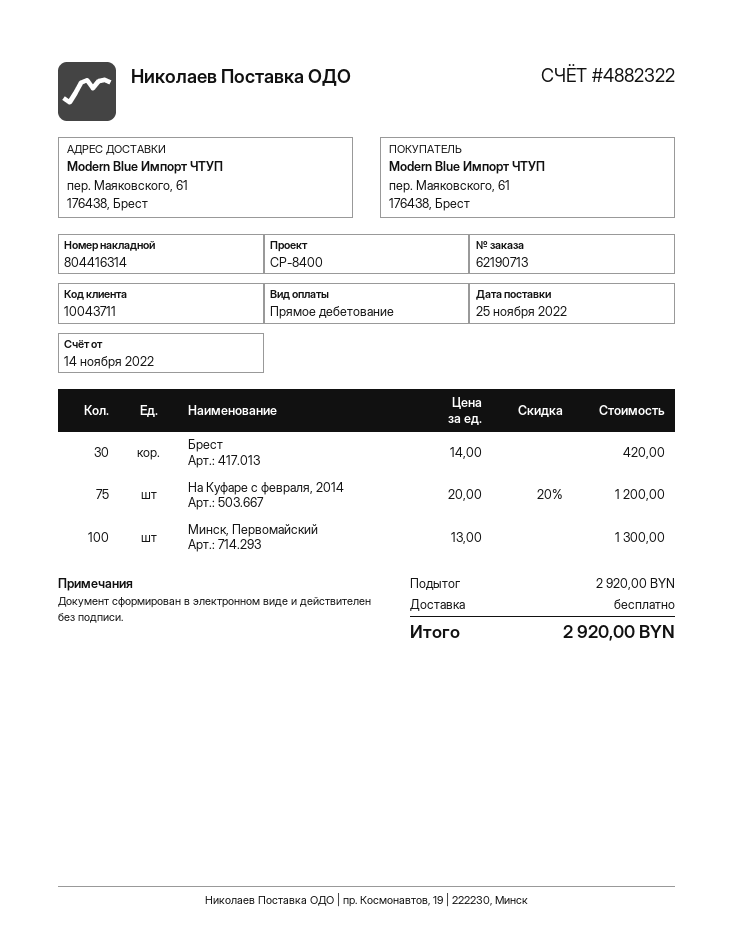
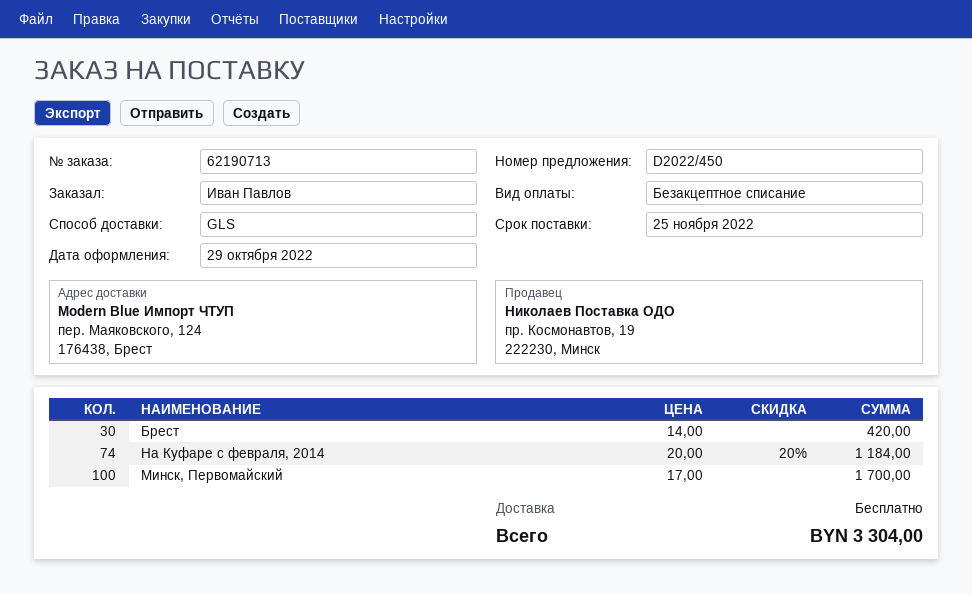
ship to: пер. Маяковского, 61, 176438, Брест -> пер. Маяковского, 124, 176438, Брест
На Куфаре с февраля, 2014: 75 x 20.00 - 20% = 1200.00 -> 74 x 20.00 - 20% = 1184.00
Минск, Первомайский: 100 x 13.00 = 1300.00 -> 100 x 17.00 = 1700.00
total: 2920.00 -> 3304.00

